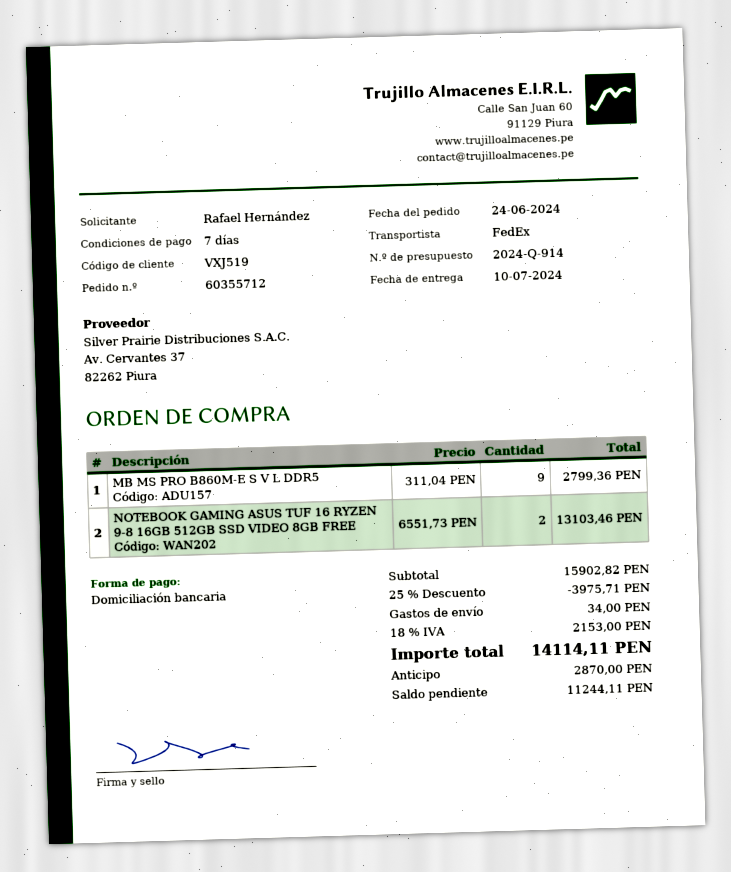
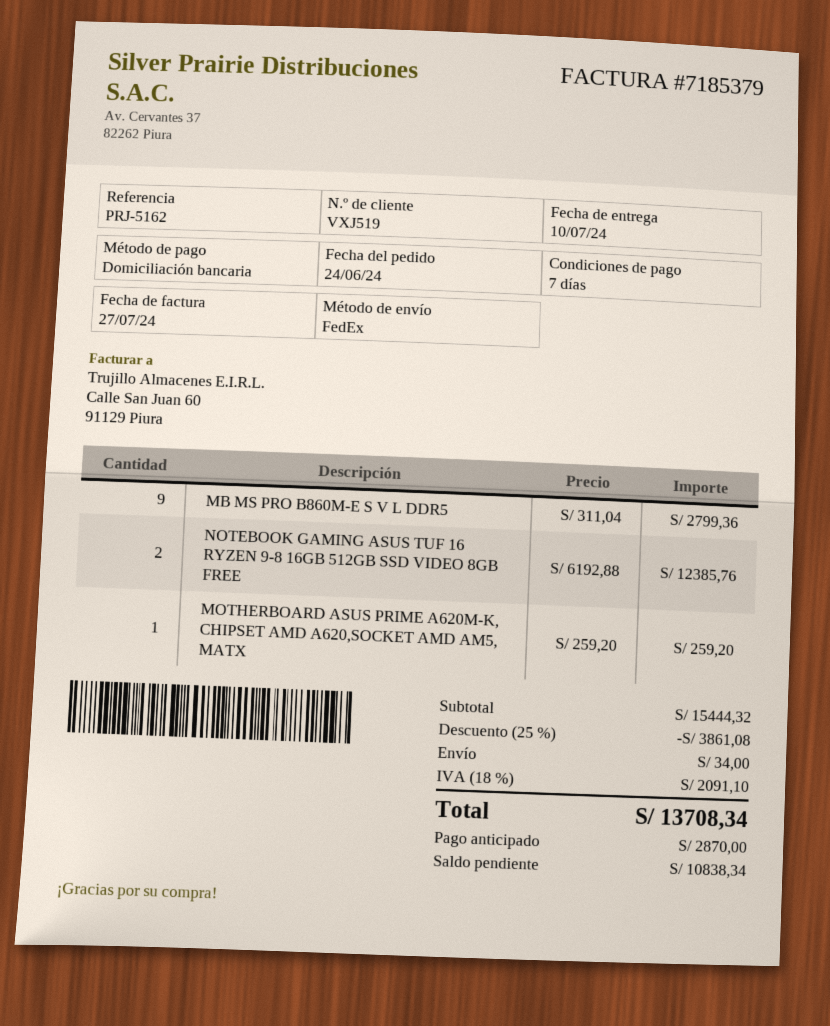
NOTEBOOK GAMING ASUS TUF 16 RYZEN 9-8 16GB 512GB SSD VIDEO 8GB FREE: 2 x 6551.73 = 13103.46 -> 2 x 6192.88 = 12385.76
MOTHERBOARD ASUS PRIME A620M-K, CHIPSET AMD A620,SOCKET AMD AM5, MATX: none -> 1 x 259.20 = 259.20
subtotal: 15902.82 -> 15444.32
discount: 25% = 3975.71 -> 25% = 3861.08
tax: 18% = 2153.00 -> 18% = 2091.10
total: 14114.11 -> 13708.34
balance: 11244.11 -> 10838.34

